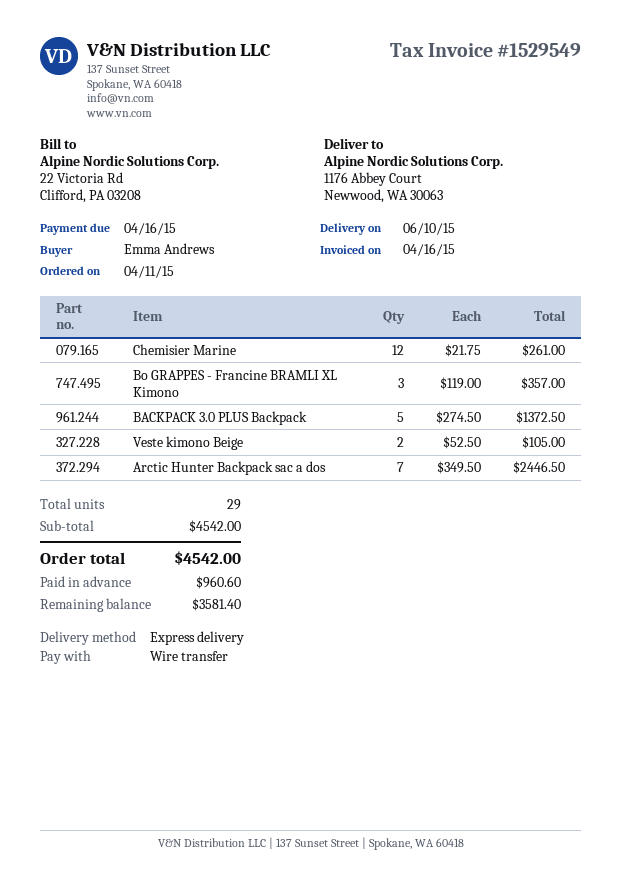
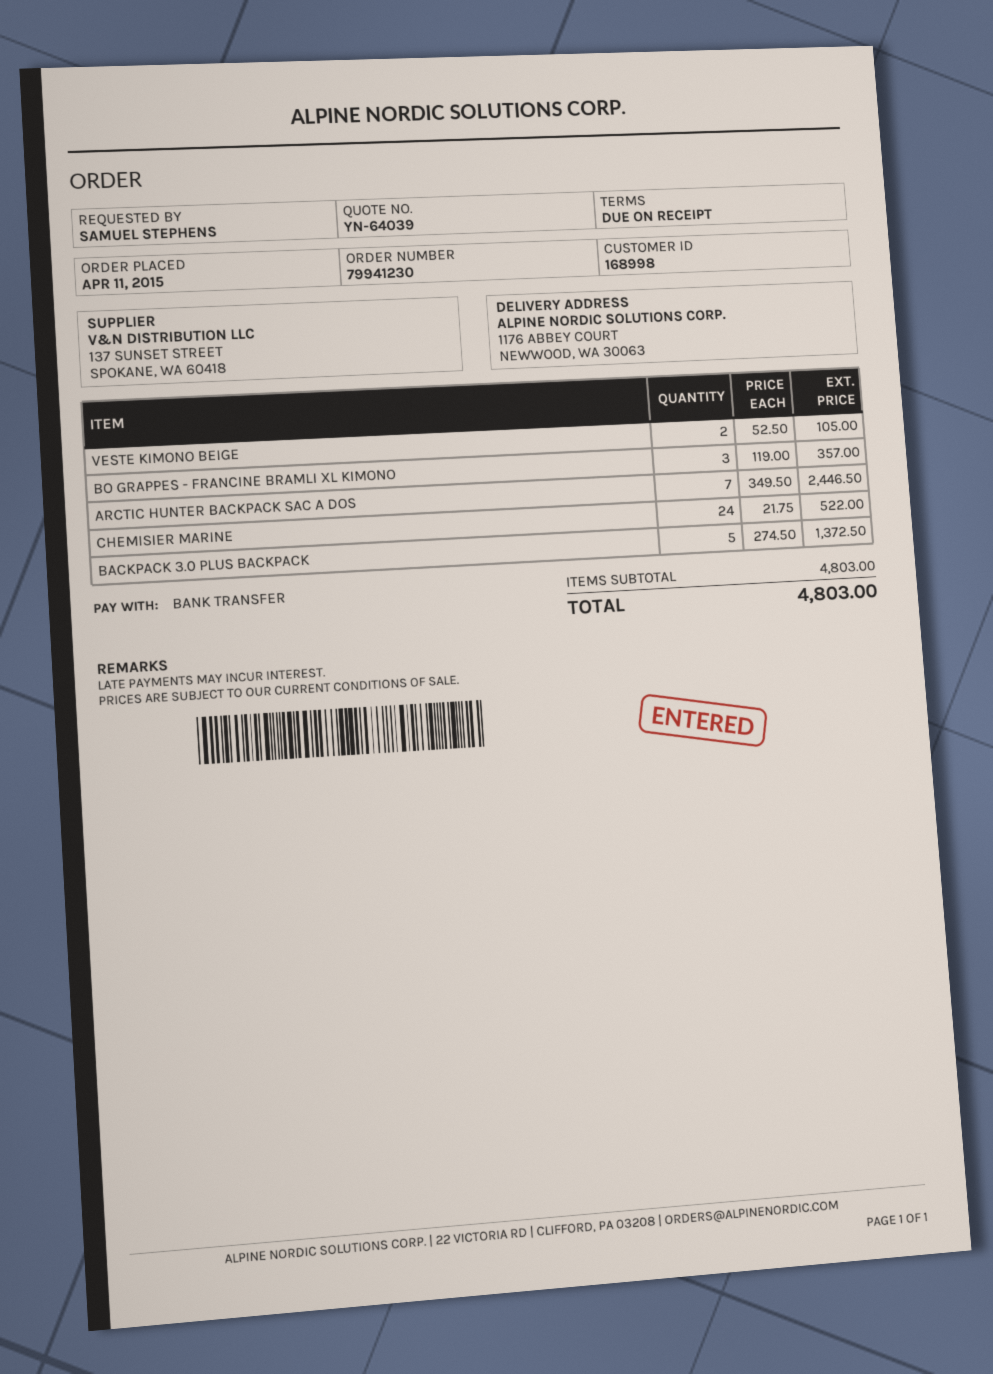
ordered by: Emma Andrews -> SAMUEL STEPHENS
Chemisier Marine: 12 x 21.75 = 261.00 -> 24 x 21.75 = 522.00
subtotal: 4542.00 -> 4803.00
total: 4542.00 -> 4803.00

